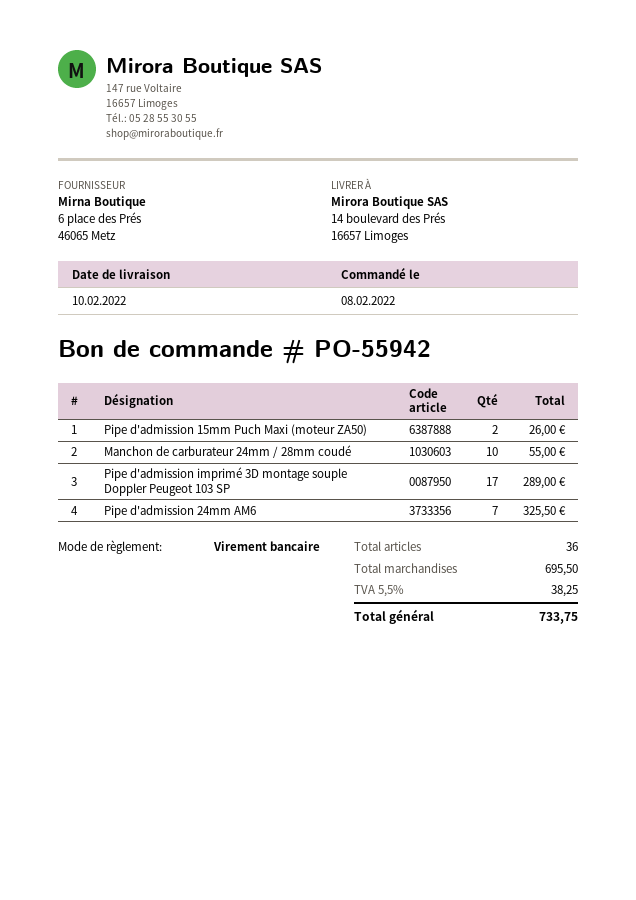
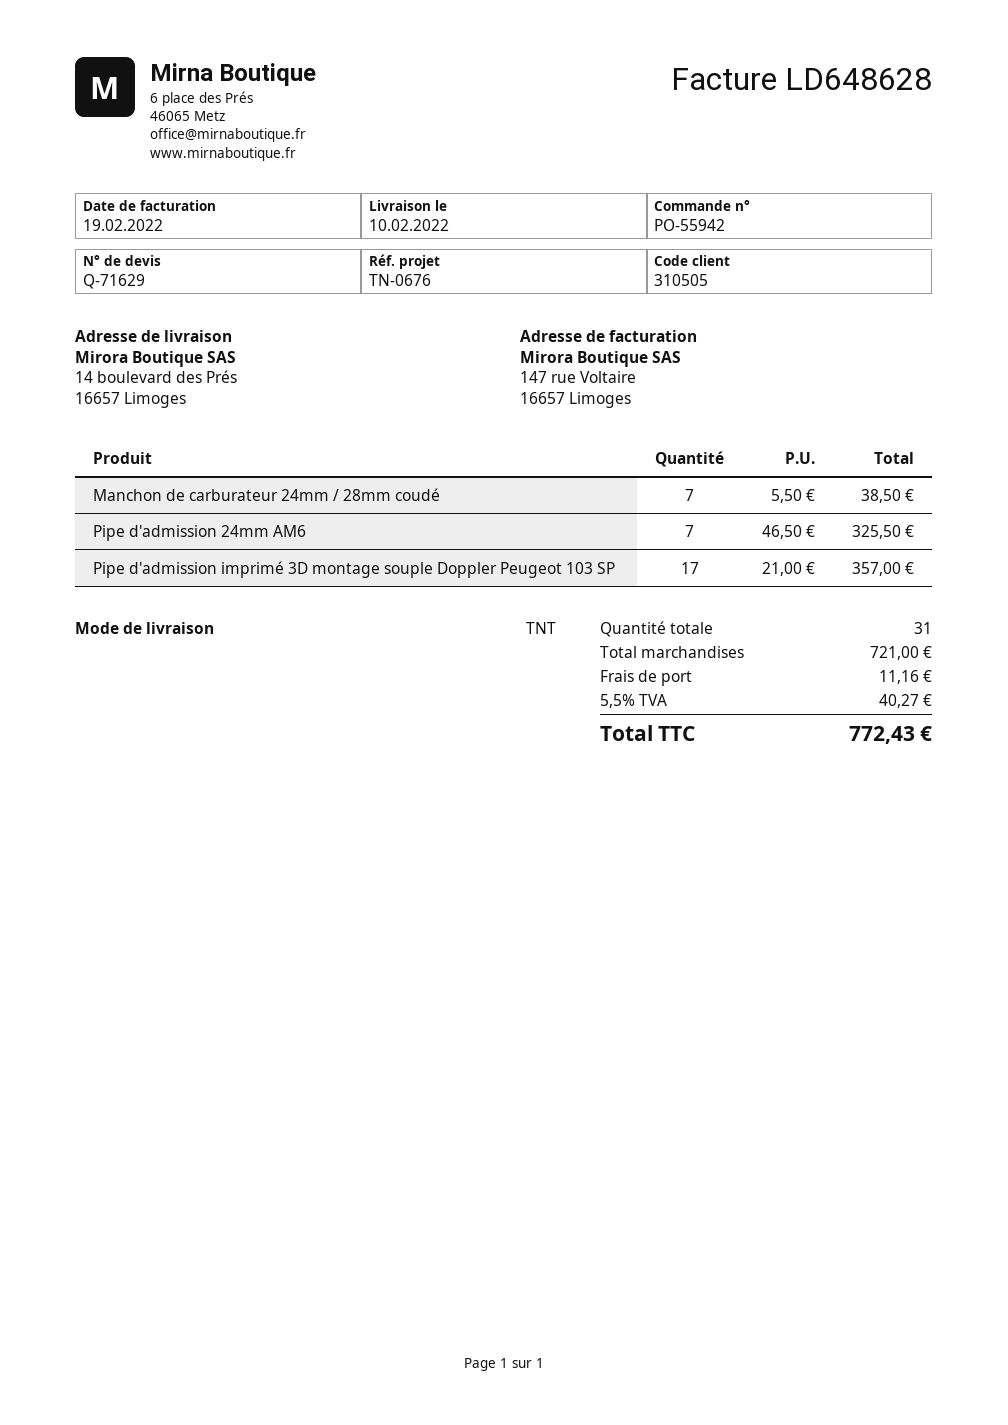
Pipe d'admission 15mm Puch Maxi (moteur ZA50): 2 for 26.00 -> none
Manchon de carburateur 24mm / 28mm coudé: 10 for 55.00 -> 7 for 38.50
Pipe d'admission imprimé 3D montage souple Doppler Peugeot 103 SP: 17 for 289.00 -> 17 for 357.00
total quantity: 36 -> 31
subtotal: 695.50 -> 721.00
shipping: none -> 11.16
tax: 5.5% = 38.25 -> 5.5% = 40.27
total: 733.75 -> 772.43

